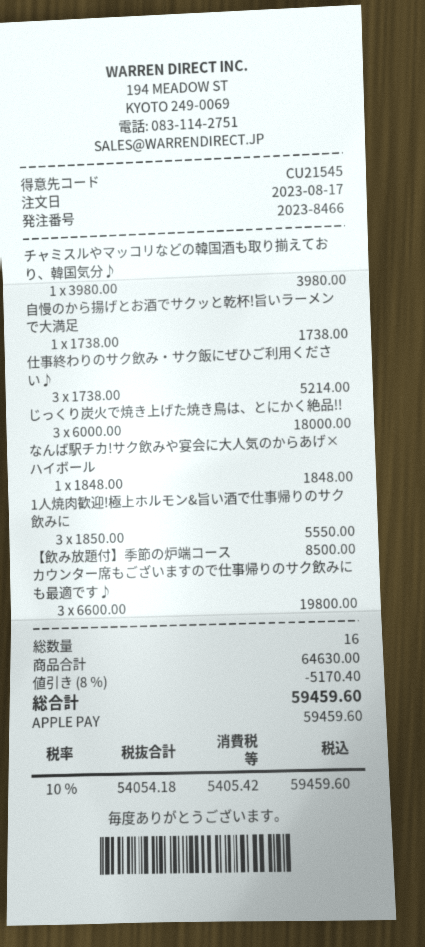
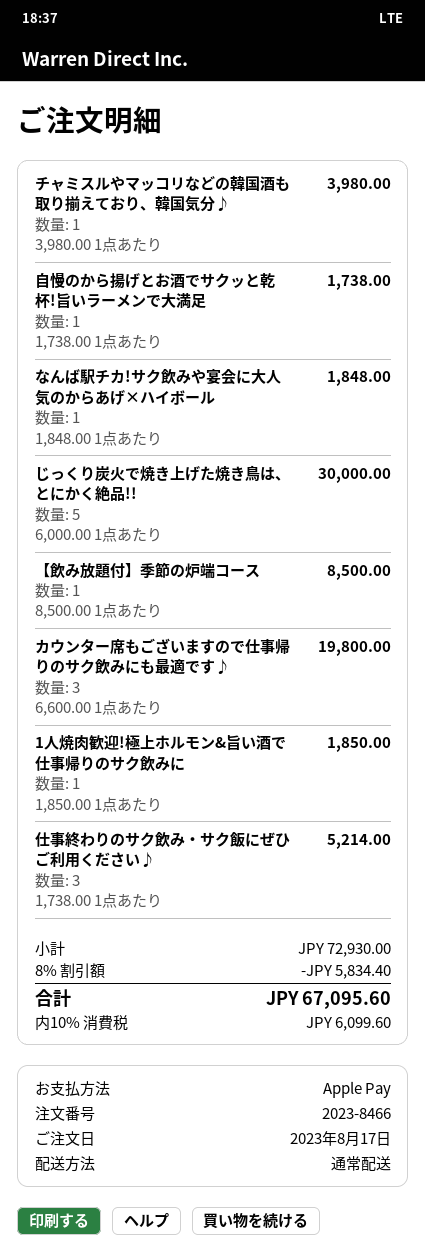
じっくり炭火で焼き上げた焼き鳥は、とにかく絶品!!: 3 x 6000.00 = 18000.00 -> 5 x 6000.00 = 30000.00
1人焼肉歓迎!極上ホルモン&旨い酒で仕事帰りのサク飲みに: 3 x 1850.00 = 5550.00 -> 1 x 1850.00 = 1850.00
subtotal: 64630.00 -> 72930.00
discount: 8% = 5170.40 -> 8% = 5834.40
tax: 10% = 5405.42 -> 10% = 6099.60
total: 59459.60 -> 67095.60

